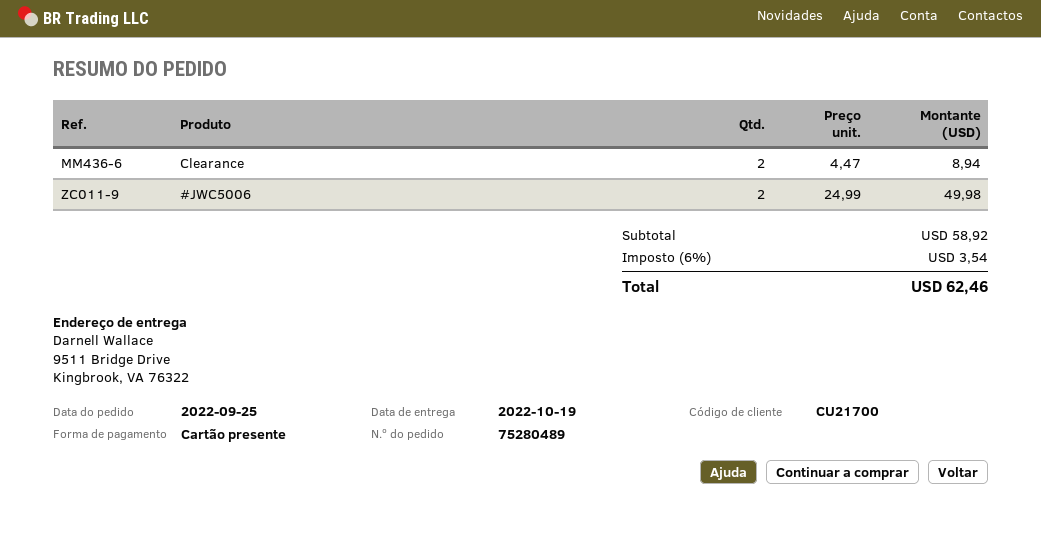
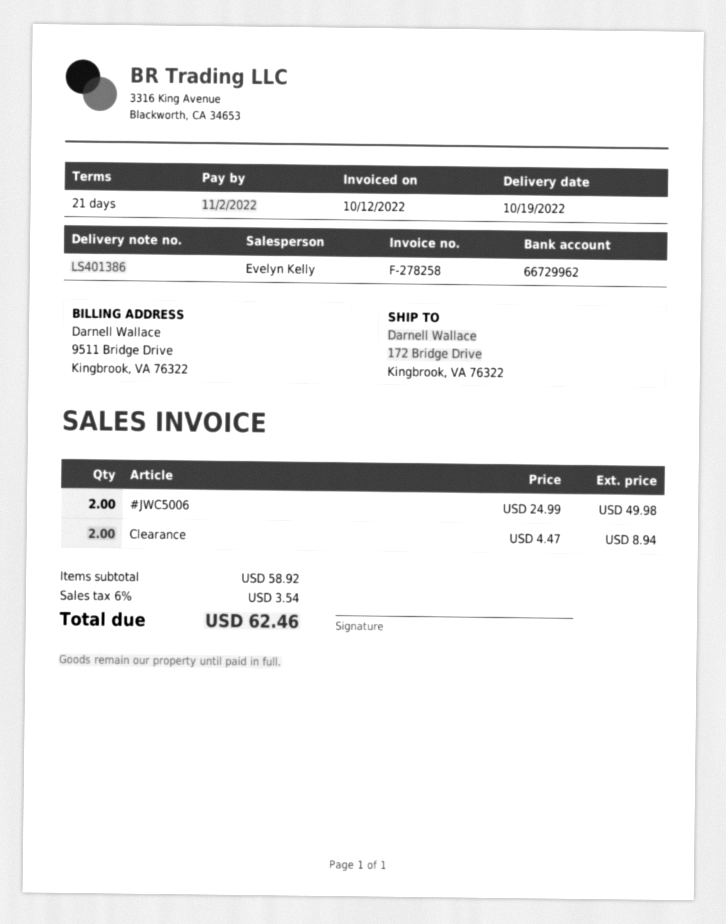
ship to: 9511 Bridge Drive, Kingbrook, VA 76322 -> 172 Bridge Drive, Kingbrook, VA 76322

